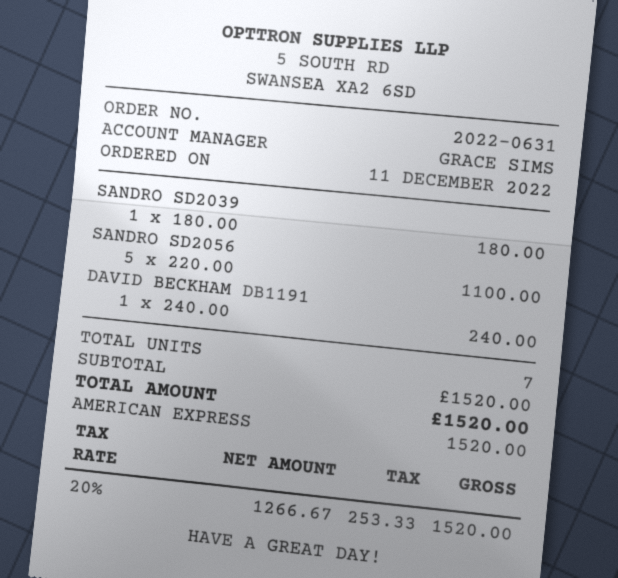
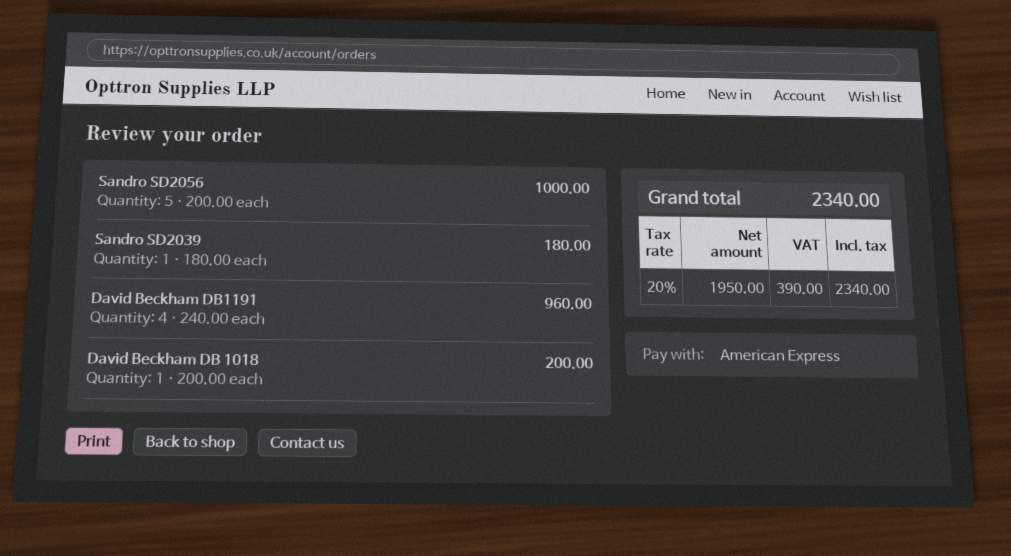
SANDRO SD2056: 5 x 220.00 = 1100.00 -> 5 x 200.00 = 1000.00
DAVID BECKHAM DB1191: 1 x 240.00 = 240.00 -> 4 x 240.00 = 960.00
David Beckham DB 1018: none -> 1 x 200.00 = 200.00
net: 1266.67 -> 1950.00
tax: 20% = 253.33 -> 20% = 390.00
total: 1520.00 -> 2340.00

